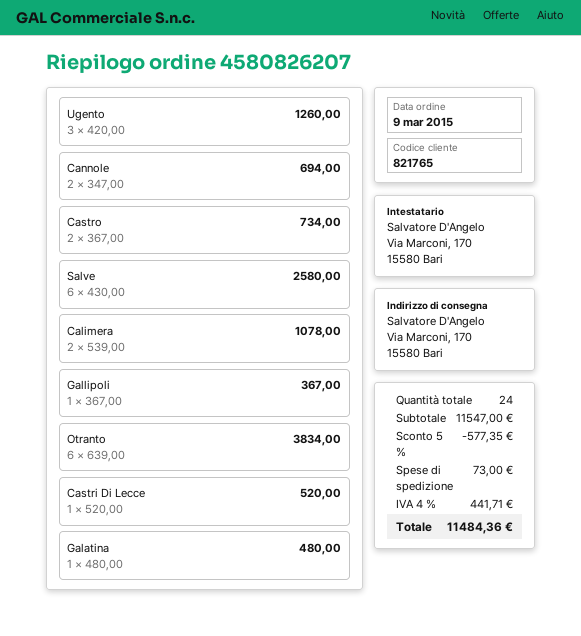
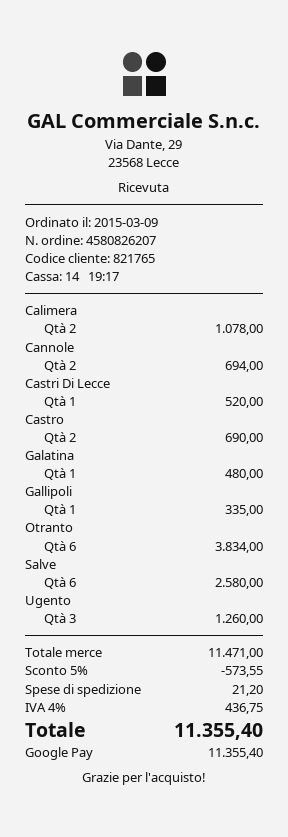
Castro: 2 for 734.00 -> 2 for 690.00
Gallipoli: 1 for 367.00 -> 1 for 335.00
subtotal: 11547.00 -> 11471.00
discount: 5% = 577.35 -> 5% = 573.55
shipping: 73.00 -> 21.20
tax: 4% = 441.71 -> 4% = 436.75
total: 11484.36 -> 11355.40

